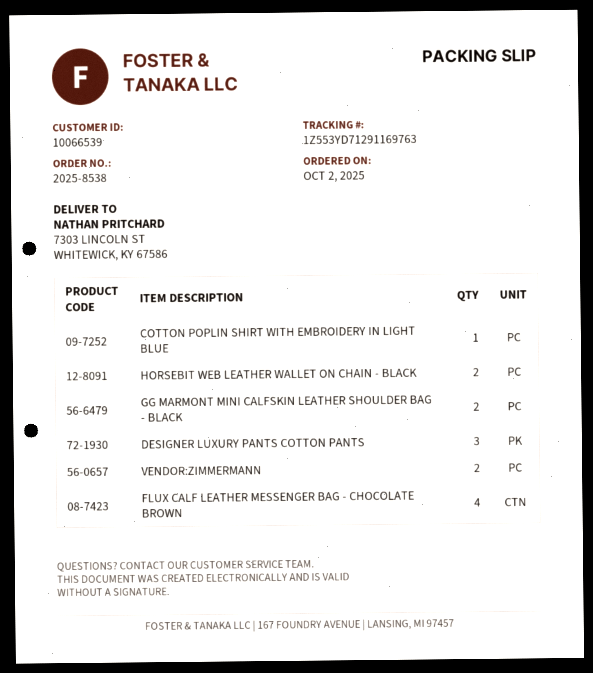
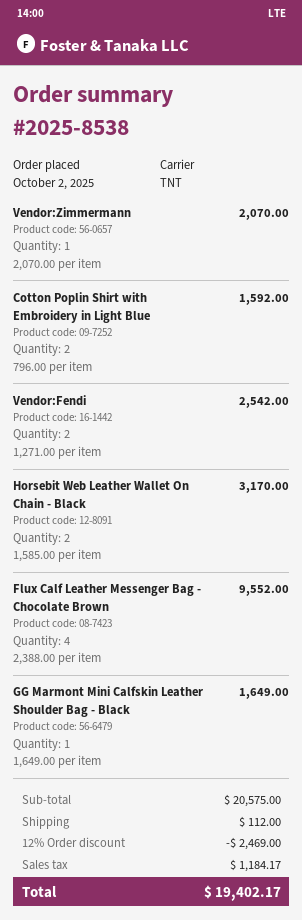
COTTON POPLIN SHIRT WITH EMBROIDERY IN LIGHT BLUE: 1 -> 2
GG MARMONT MINI CALFSKIN LEATHER SHOULDER BAG - BLACK: 2 -> 1
DESIGNER LUXURY PANTS COTTON PANTS: 3 -> none
VENDOR:ZIMMERMANN: 2 -> 1
Vendor:Fendi: none -> 2

